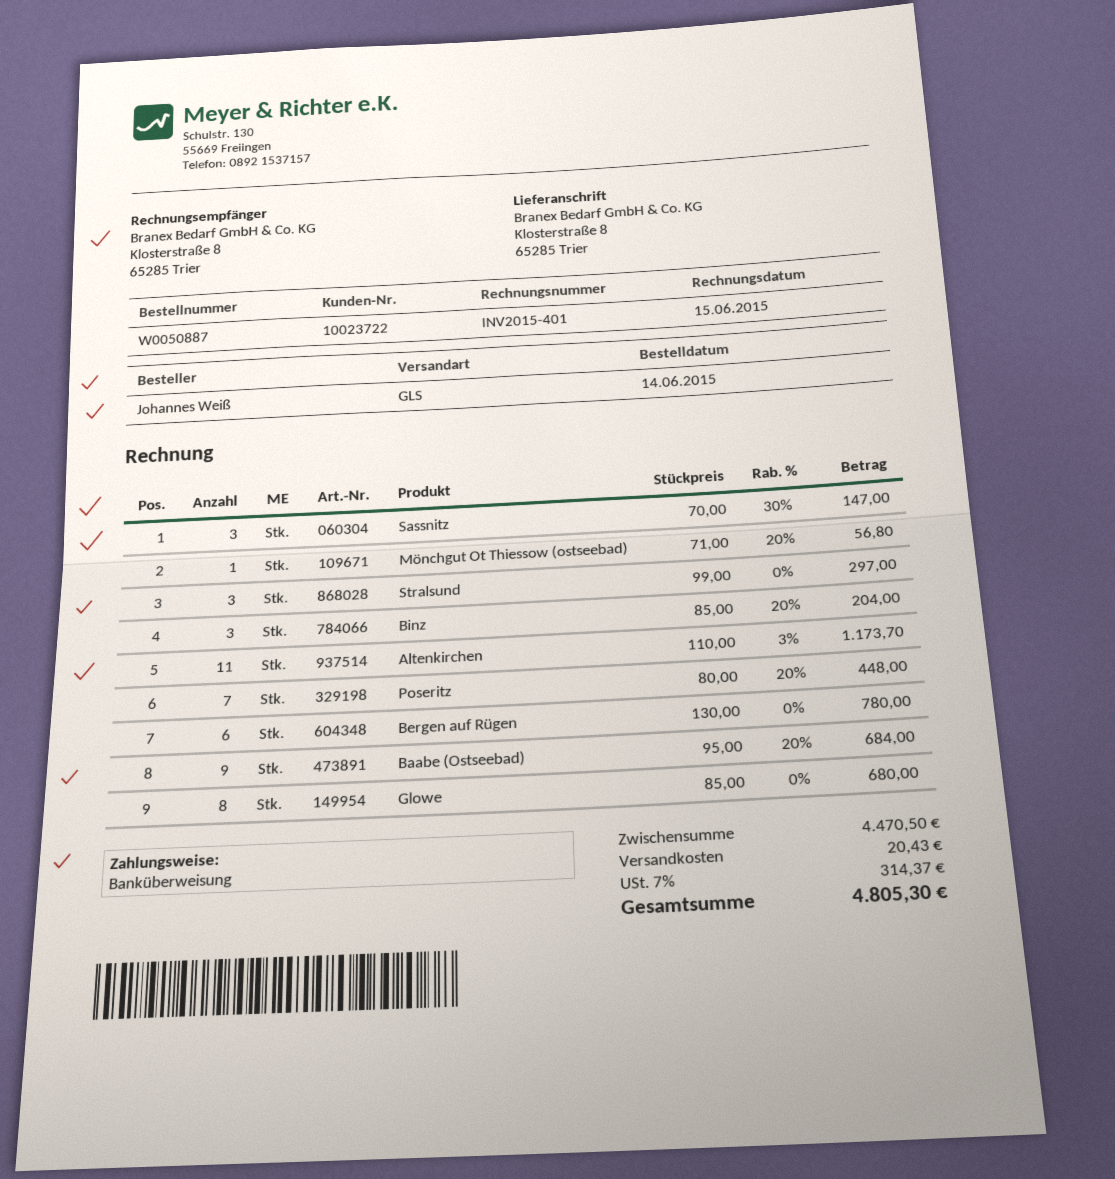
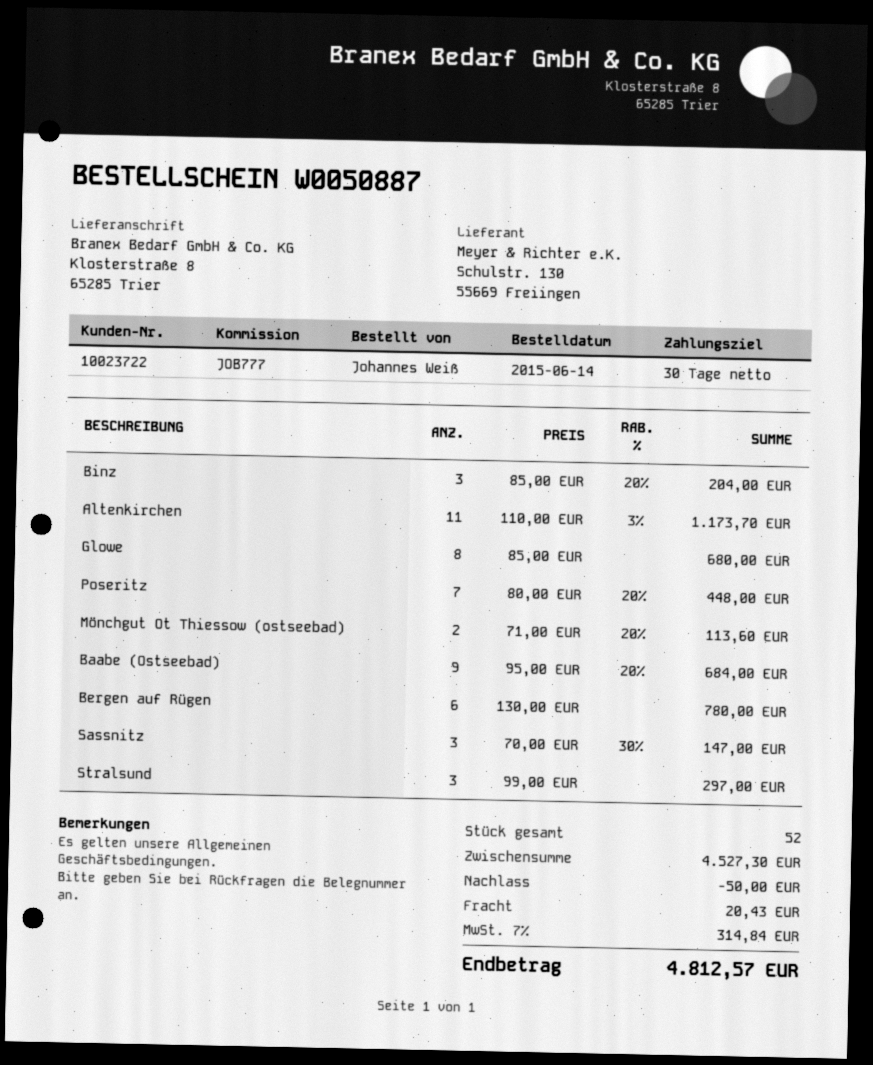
Mönchgut Ot Thiessow (ostseebad): 1 x 71.00 - 20% = 56.80 -> 2 x 71.00 - 20% = 113.60
subtotal: 4470.50 -> 4527.30
discount: none -> 50.00
tax: 7% = 314.37 -> 7% = 314.84
total: 4805.30 -> 4812.57

